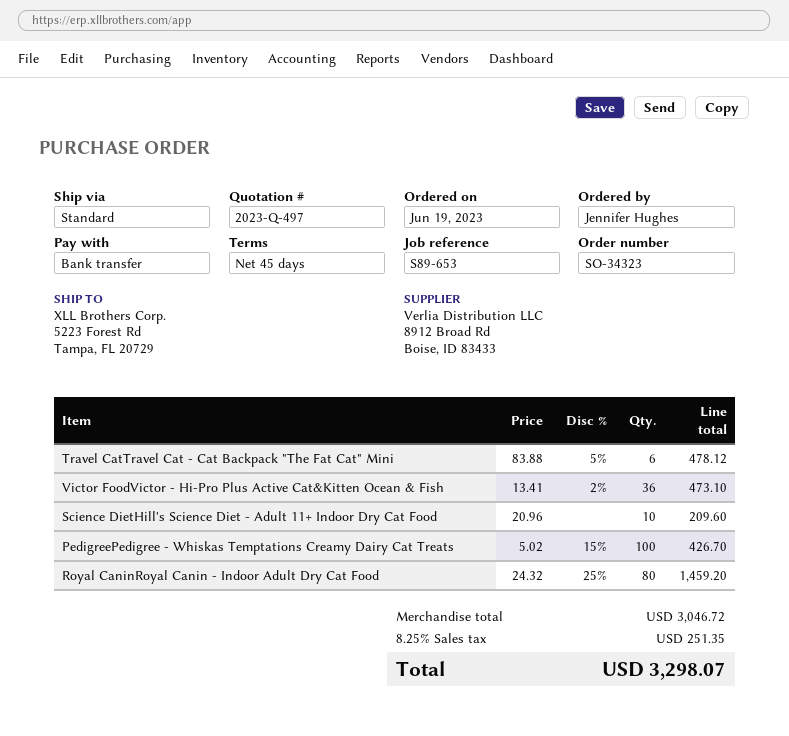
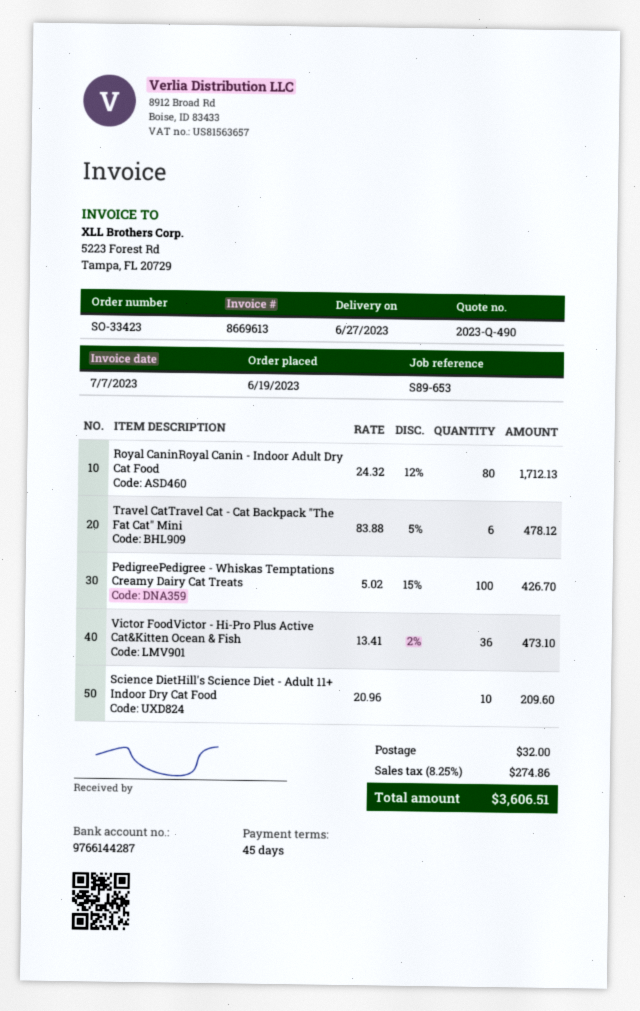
quote number: 2023-Q-497 -> 2023-Q-490
order number: SO-34323 -> SO-33423
Royal CaninRoyal Canin - Indoor Adult Dry Cat Food: 80 x 24.32 - 25% = 1459.20 -> 80 x 24.32 - 12% = 1712.13
shipping: none -> 32.00
tax: 8.25% = 251.35 -> 8.25% = 274.86
total: 3298.07 -> 3606.51

